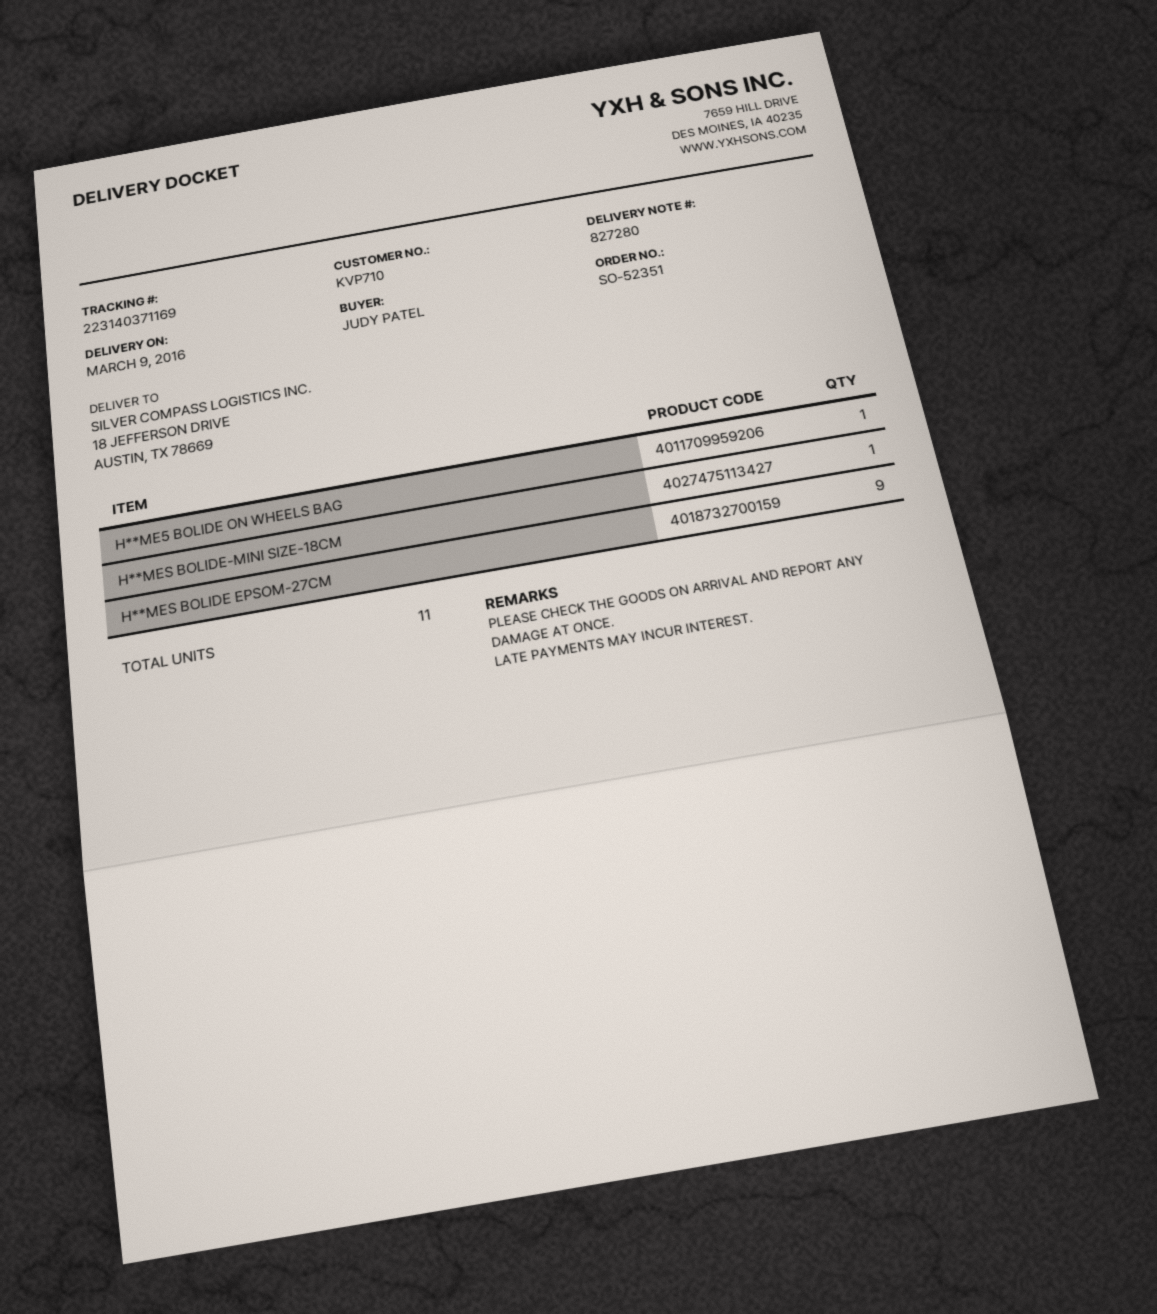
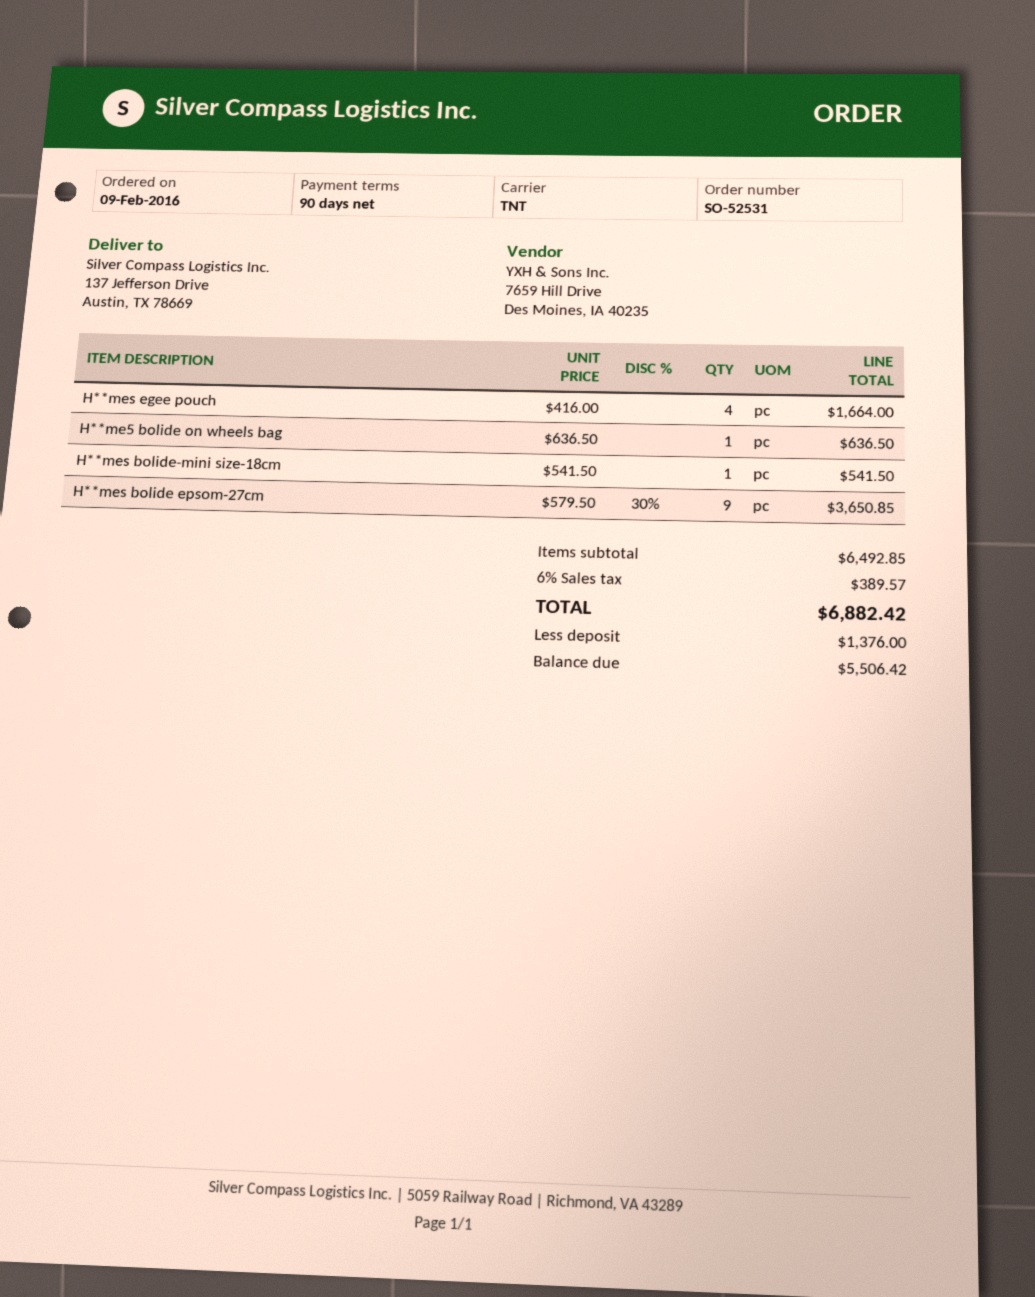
order number: SO-52351 -> SO-52531
ship to: 18 JEFFERSON DRIVE, AUSTIN, TX 78669 -> 137 Jefferson Drive, Austin, TX 78669
H**mes egee pouch: none -> 4

